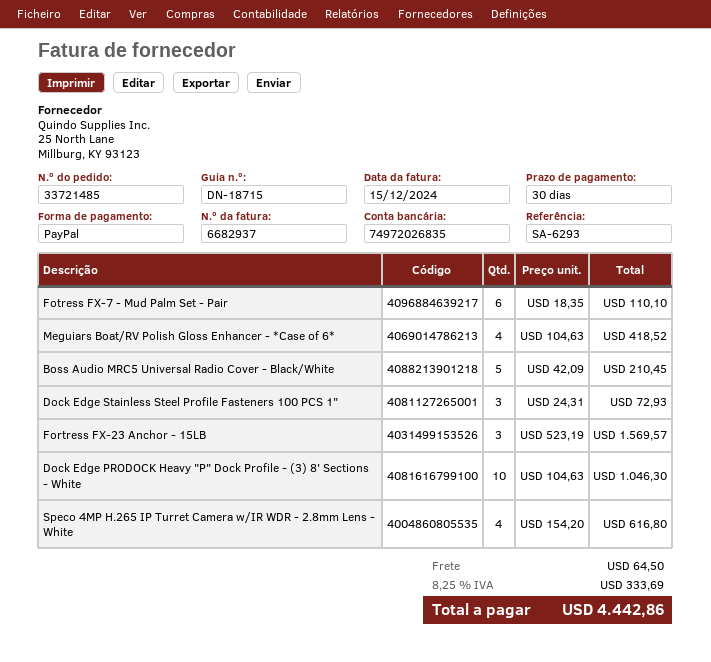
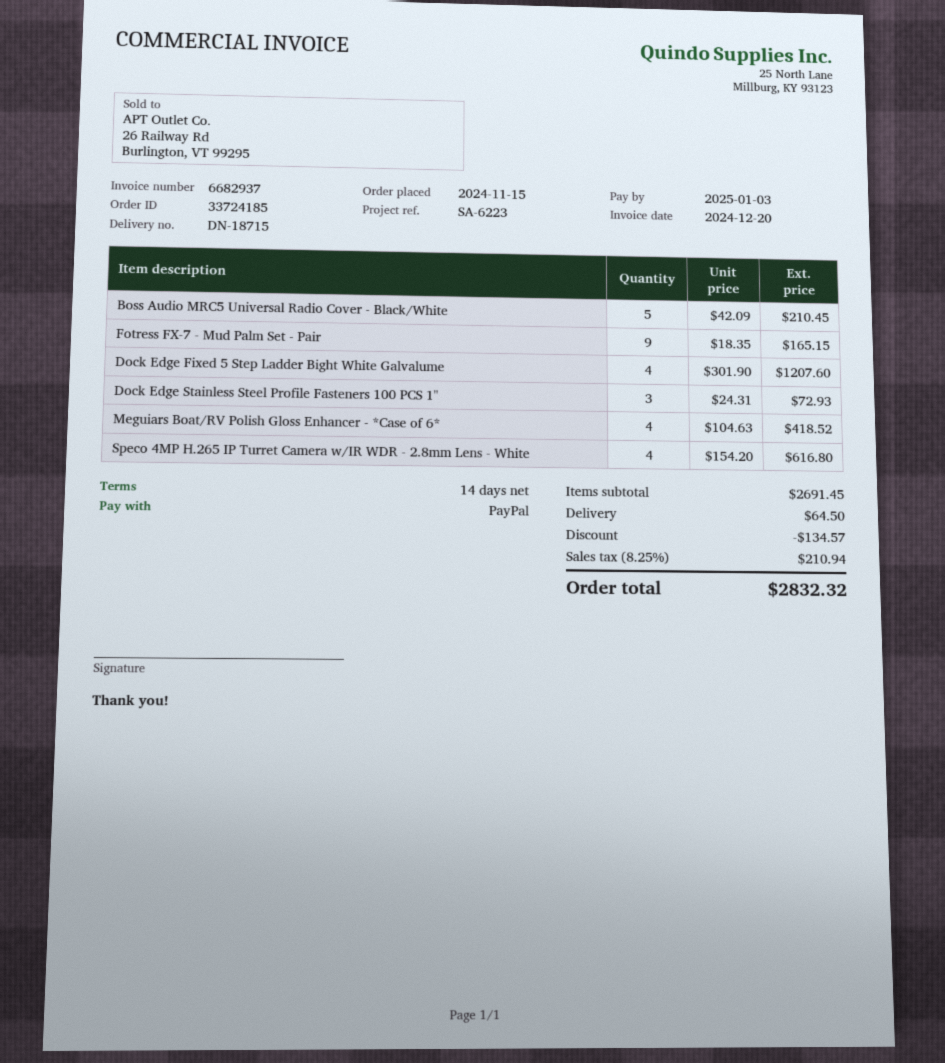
order number: 33721485 -> 33724185
invoice date: 2024-12-15 -> 2024-12-20
payment terms: 30 days -> 14 days
reference: SA-6293 -> SA-6223
Fotress FX-7 - Mud Palm Set - Pair: 6 x 18.35 = 110.10 -> 9 x 18.35 = 165.15
Fortress FX-23 Anchor - 15LB: 3 x 523.19 = 1569.57 -> none
Dock Edge PRODOCK Heavy "P" Dock Profile - (3) 8' Sections - White: 10 x 104.63 = 1046.30 -> none
Dock Edge Fixed 5 Step Ladder Bight White Galvalume: none -> 4 x 301.90 = 1207.60
discount: none -> 134.57
tax: 8.25% = 333.69 -> 8.25% = 210.94
total: 4442.86 -> 2832.32

